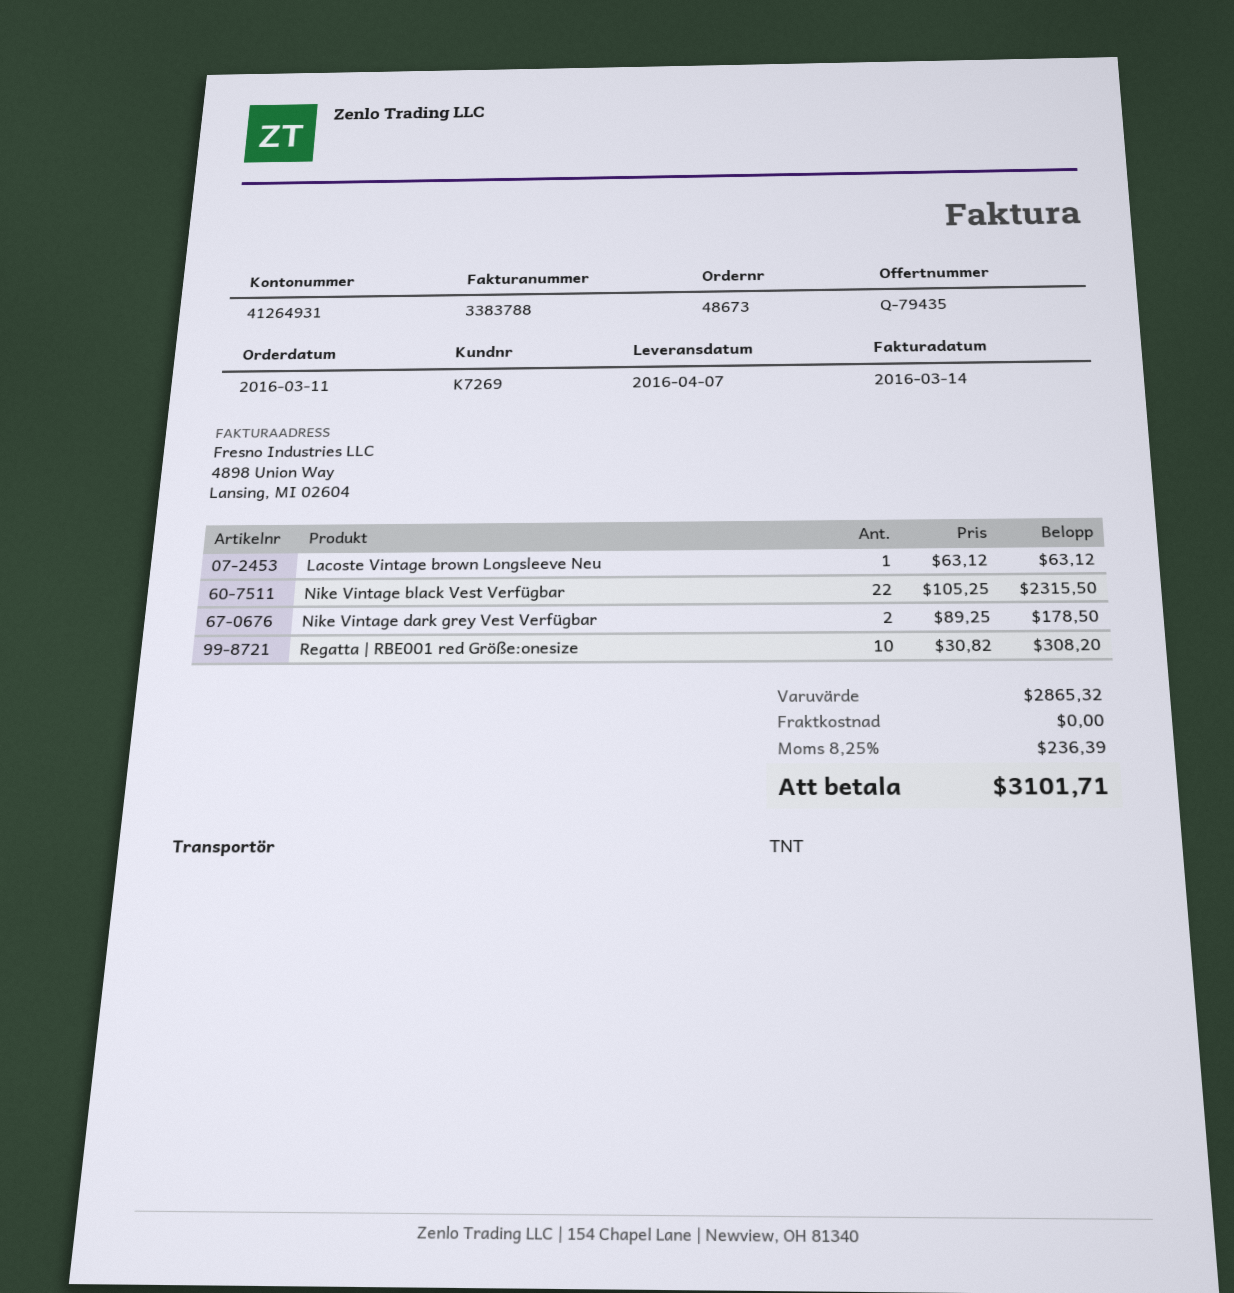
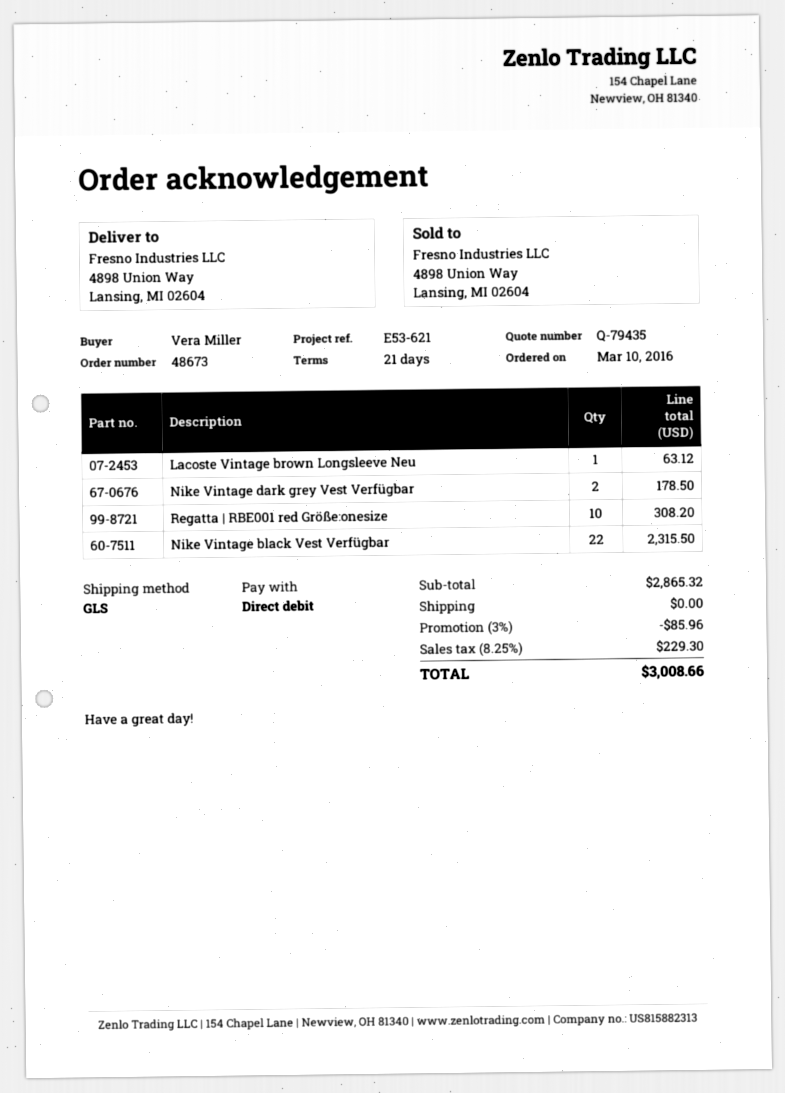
order date: 2016-03-11 -> 2016-03-10
shipping method: TNT -> GLS
discount: none -> 3% = 85.96
tax: 8.25% = 236.39 -> 8.25% = 229.30
total: 3101.71 -> 3008.66

